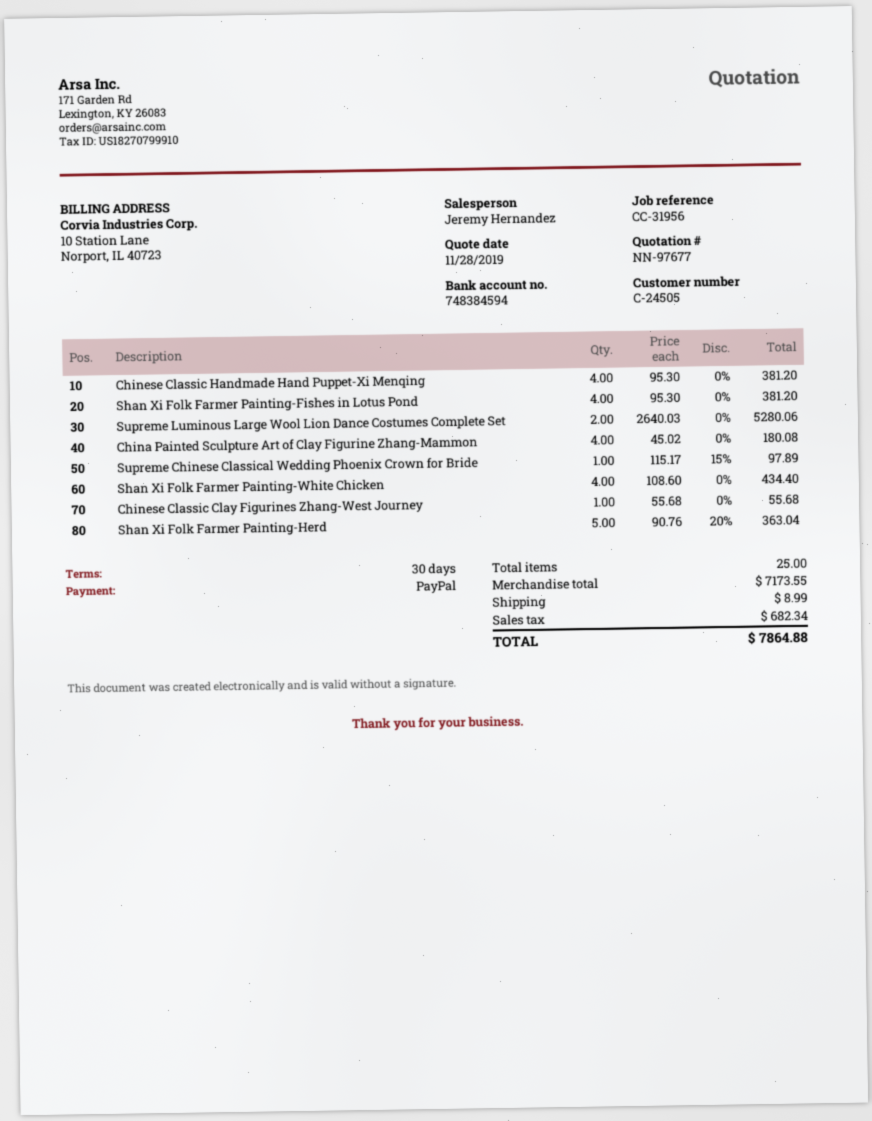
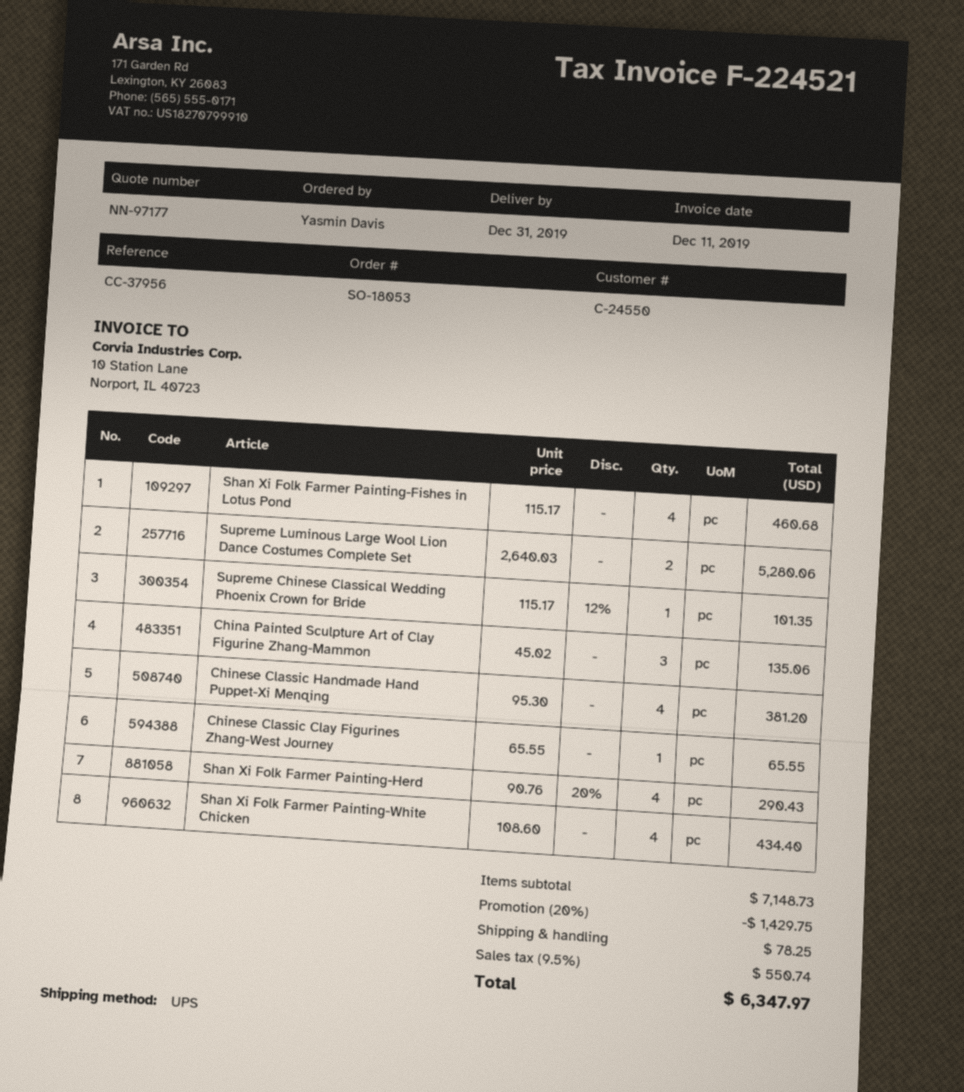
quote number: NN-97677 -> NN-97177
customer number: C-24505 -> C-24550
reference: CC-31956 -> CC-37956
Shan Xi Folk Farmer Painting-Fishes in Lotus Pond: 4 x 95.30 = 381.20 -> 4 x 115.17 = 460.68
China Painted Sculpture Art of Clay Figurine Zhang-Mammon: 4 x 45.02 = 180.08 -> 3 x 45.02 = 135.06
Supreme Chinese Classical Wedding Phoenix Crown for Bride: 1 x 115.17 - 15% = 97.89 -> 1 x 115.17 - 12% = 101.35
Chinese Classic Clay Figurines Zhang-West Journey: 1 x 55.68 = 55.68 -> 1 x 65.55 = 65.55
Shan Xi Folk Farmer Painting-Herd: 5 x 90.76 - 20% = 363.04 -> 4 x 90.76 - 20% = 290.43
subtotal: 7173.55 -> 7148.73
discount: none -> 20% = 1429.75
shipping: 8.99 -> 78.25
tax: 682.34 -> 550.74
total: 7864.88 -> 6347.97

